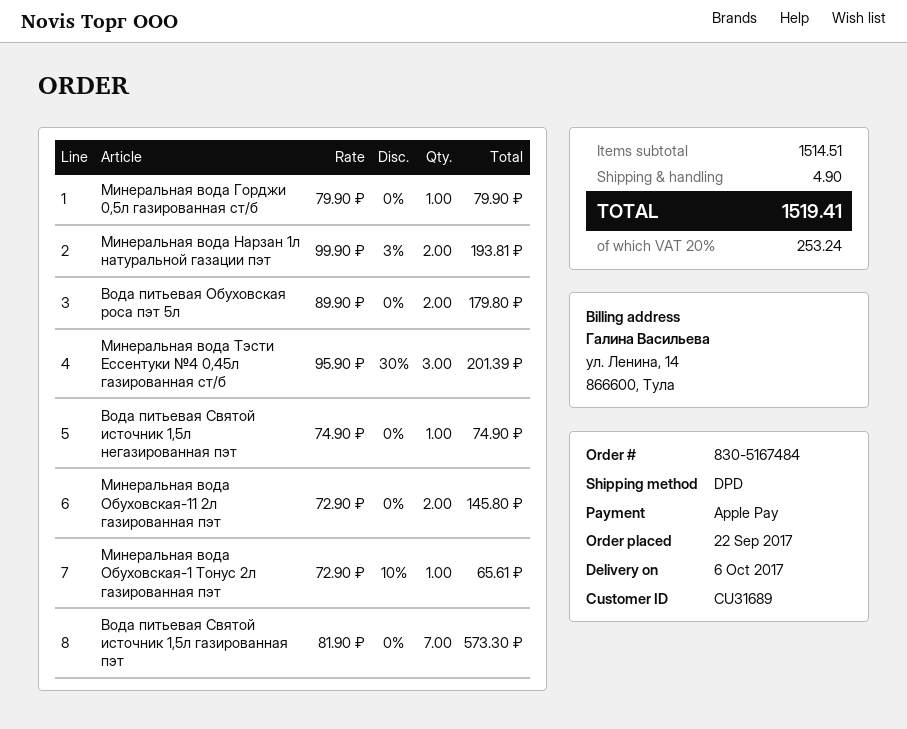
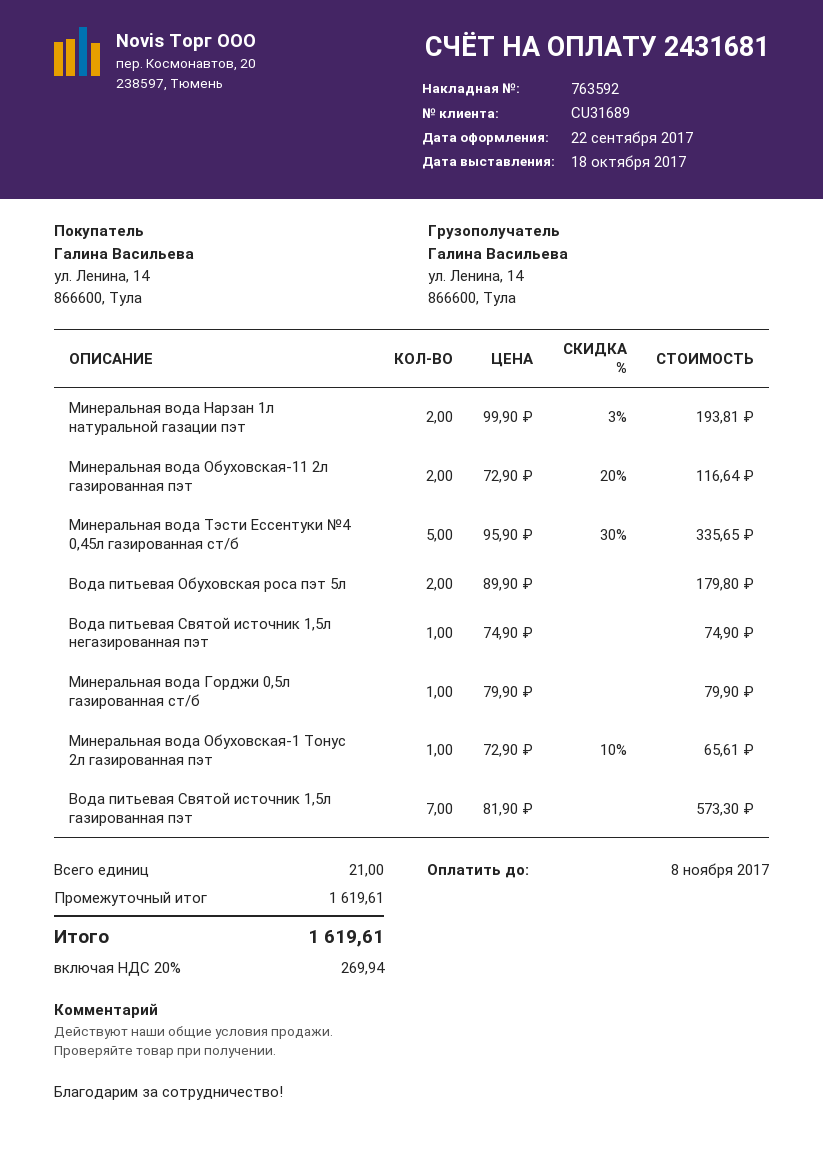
Минеральная вода Тэсти Ессентуки №4 0,45л газированная ст/б: 3 x 95.90 - 30% = 201.39 -> 5 x 95.90 - 30% = 335.65
Минеральная вода Обуховская-11 2л газированная пэт: 2 x 72.90 = 145.80 -> 2 x 72.90 - 20% = 116.64
subtotal: 1514.51 -> 1619.61
shipping: 4.90 -> none
tax: 20% = 253.24 -> 20% = 269.94
total: 1519.41 -> 1619.61

